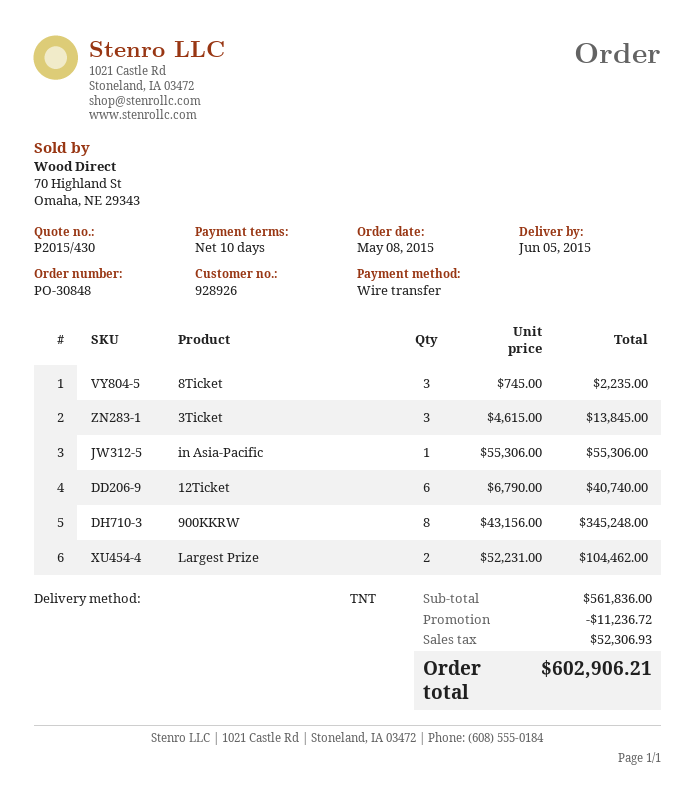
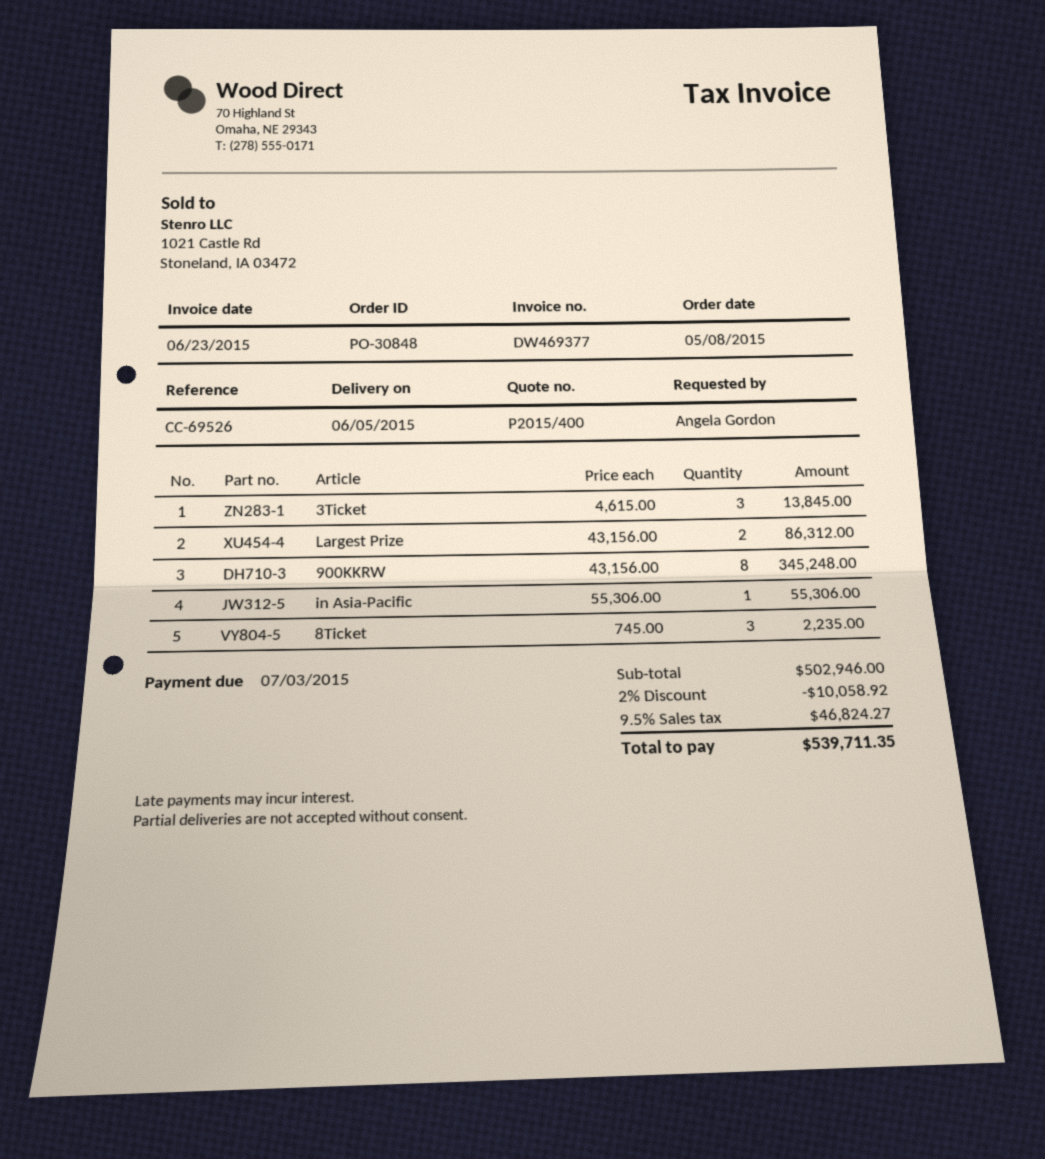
quote number: P2015/430 -> P2015/400
12Ticket: 6 x 6790.00 = 40740.00 -> none
Largest Prize: 2 x 52231.00 = 104462.00 -> 2 x 43156.00 = 86312.00
subtotal: 561836.00 -> 502946.00
discount: 11236.72 -> 10058.92
tax: 52306.93 -> 46824.27
total: 602906.21 -> 539711.35

